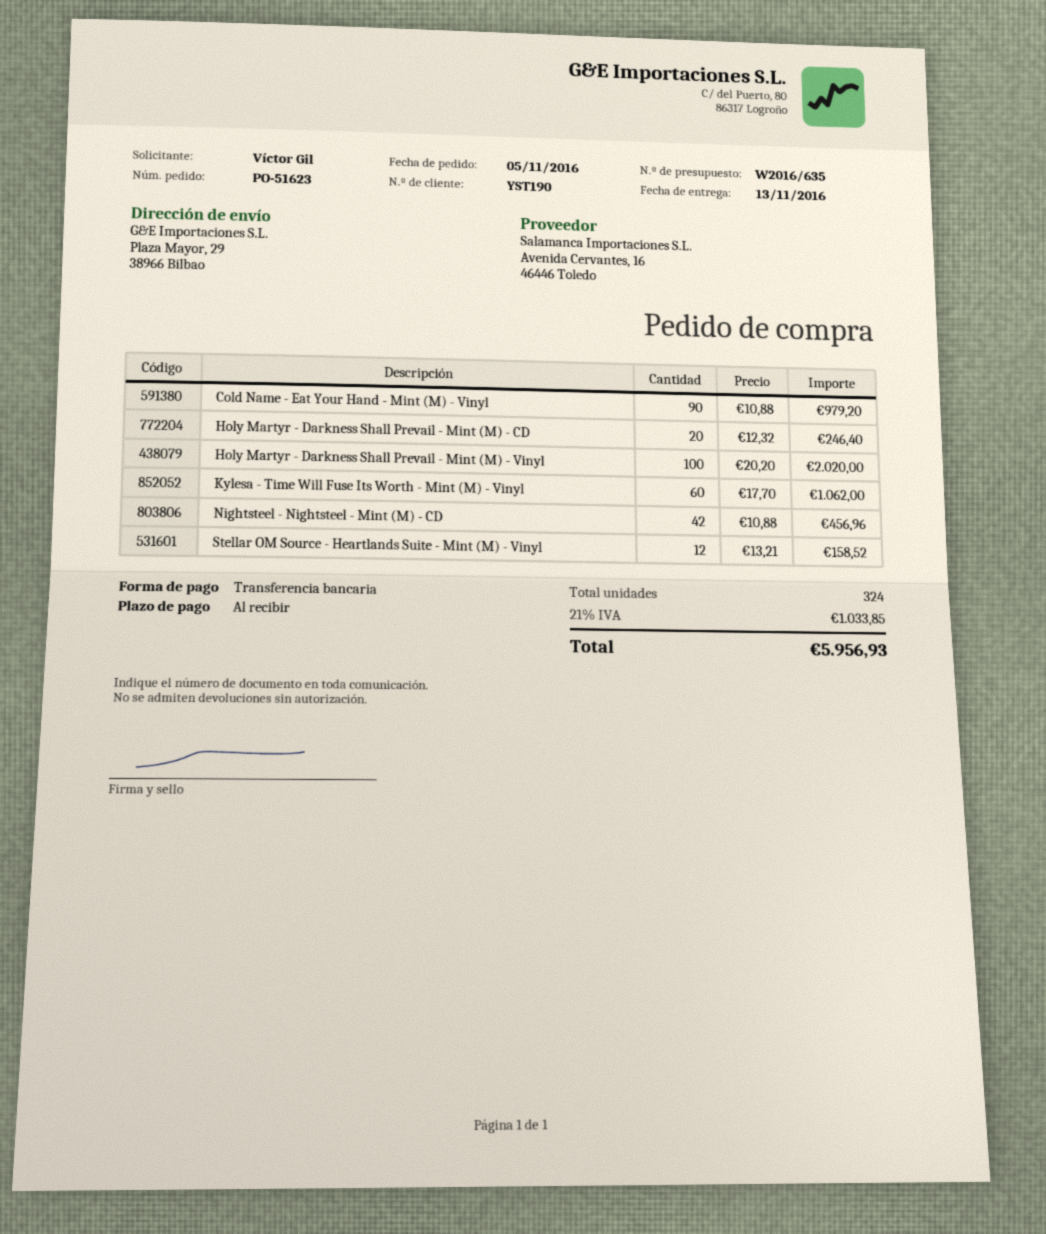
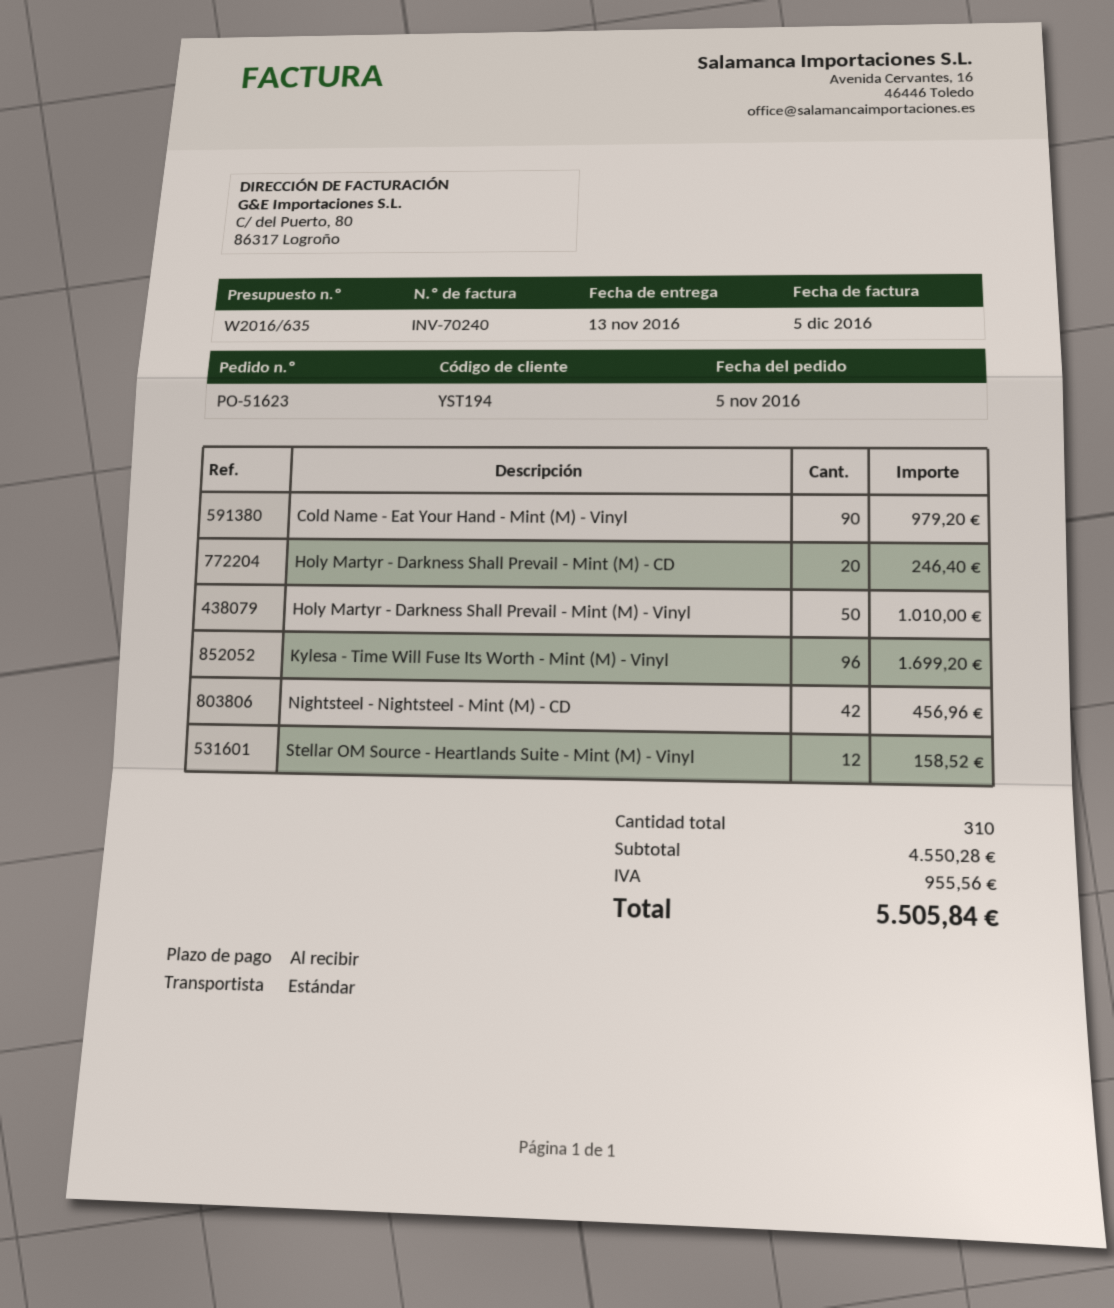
customer number: YST190 -> YST194
Holy Martyr - Darkness Shall Prevail - Mint (M) - Vinyl: 100 for 2020.00 -> 50 for 1010.00
Kylesa - Time Will Fuse Its Worth - Mint (M) - Vinyl: 60 for 1062.00 -> 96 for 1699.20
total quantity: 324 -> 310
tax: 1033.85 -> 955.56
total: 5956.93 -> 5505.84

